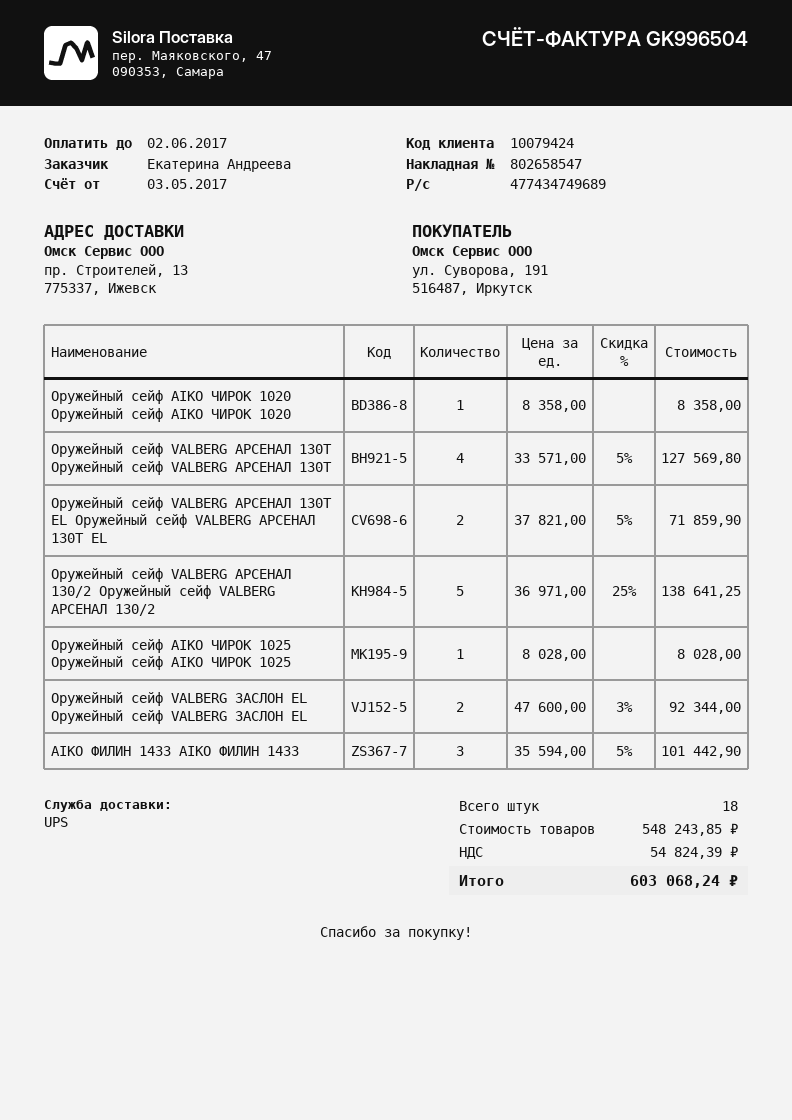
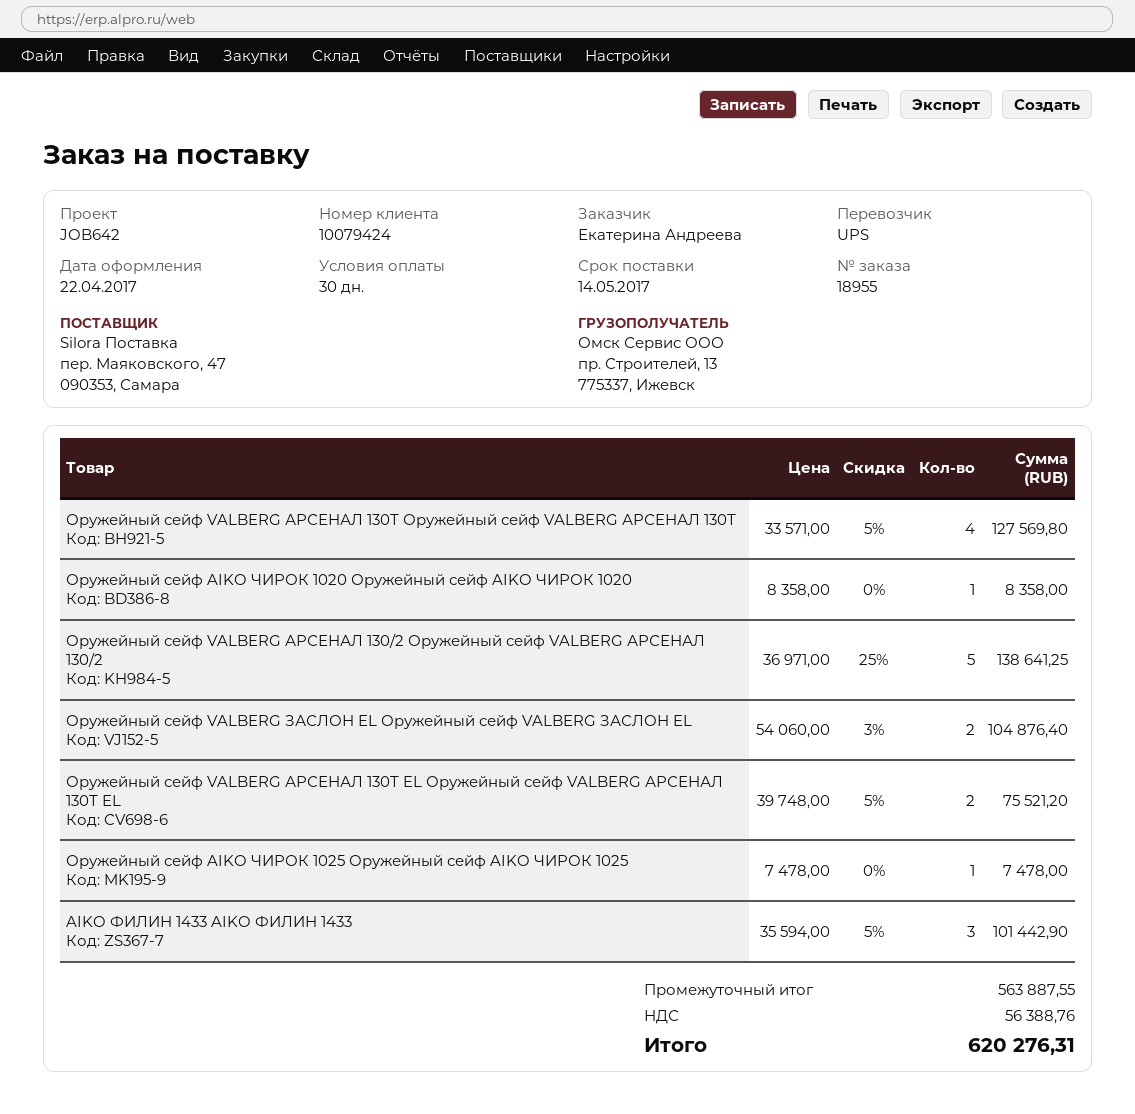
Оружейный сейф VALBERG АРСЕНАЛ 130Т EL Оружейный сейф VALBERG АРСЕНАЛ 130Т EL: 2 x 37821.00 - 5% = 71859.90 -> 2 x 39748.00 - 5% = 75521.20
Оружейный сейф AIKO ЧИРОК 1025 Оружейный сейф AIKO ЧИРОК 1025: 1 x 8028.00 = 8028.00 -> 1 x 7478.00 = 7478.00
Оружейный сейф VALBERG ЗАСЛОН EL Оружейный сейф VALBERG ЗАСЛОН EL: 2 x 47600.00 - 3% = 92344.00 -> 2 x 54060.00 - 3% = 104876.40
subtotal: 548243.85 -> 563887.55
tax: 54824.39 -> 56388.76
total: 603068.24 -> 620276.31

